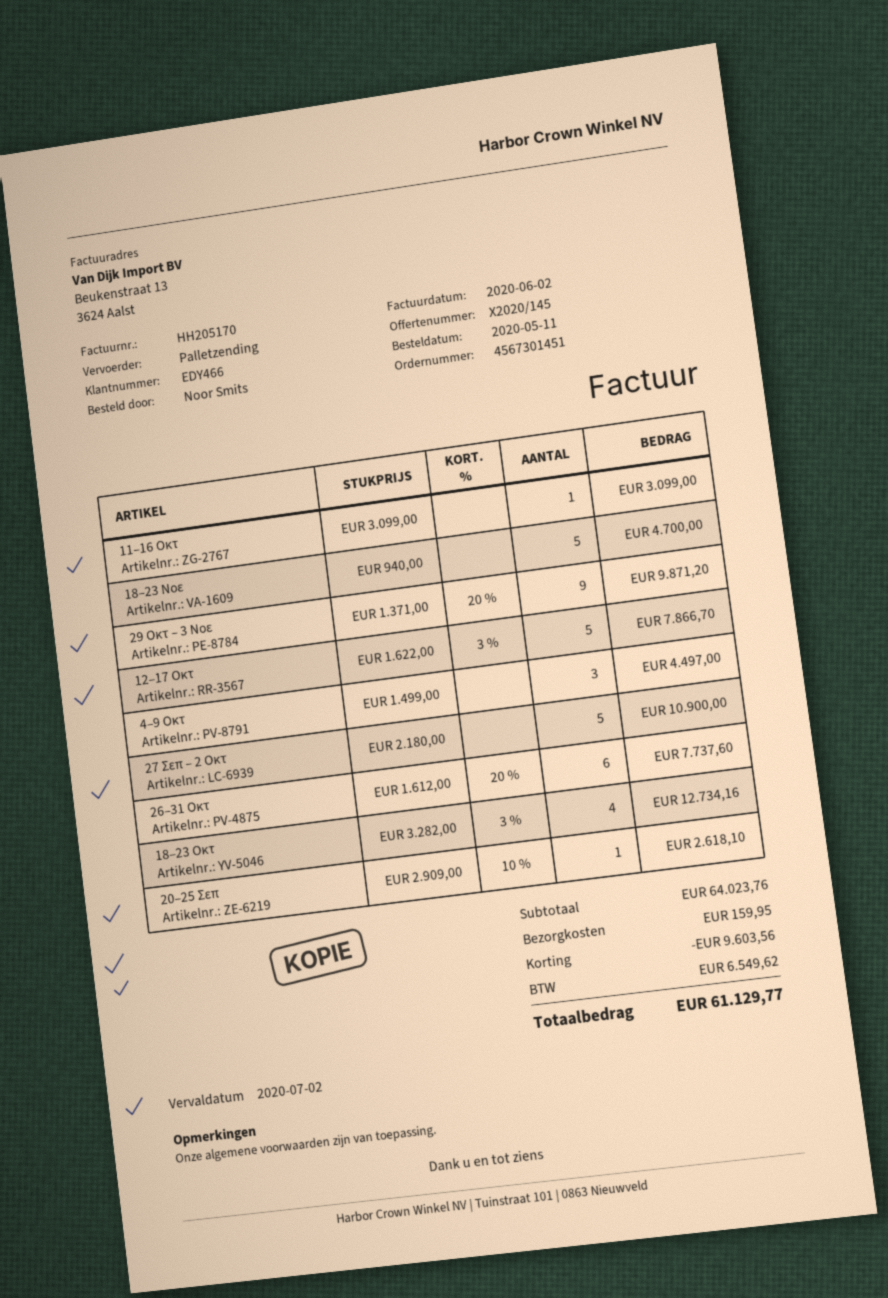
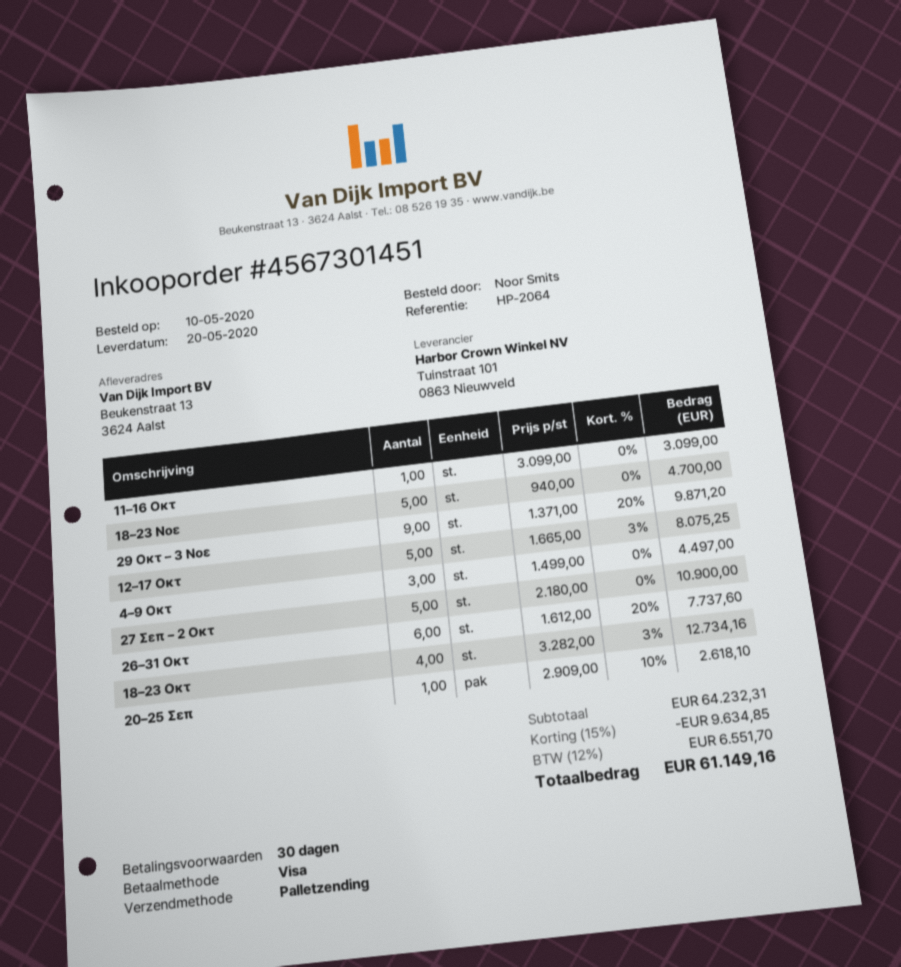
order date: 2020-05-11 -> 2020-05-10
12–17 Οκτ: 5 x 1622.00 - 3% = 7866.70 -> 5 x 1665.00 - 3% = 8075.25
subtotal: 64023.76 -> 64232.31
discount: 9603.56 -> 9634.85
shipping: 159.95 -> none
tax: 6549.62 -> 6551.70
total: 61129.77 -> 61149.16

